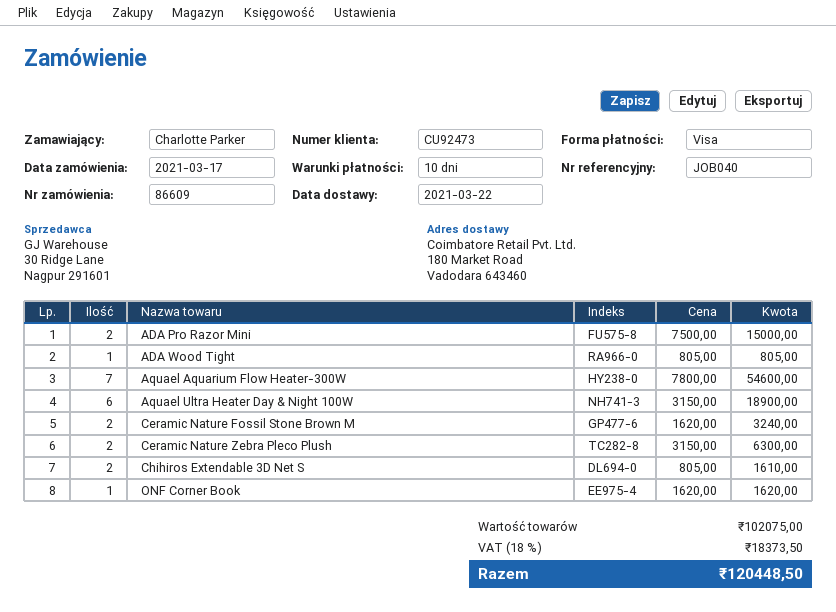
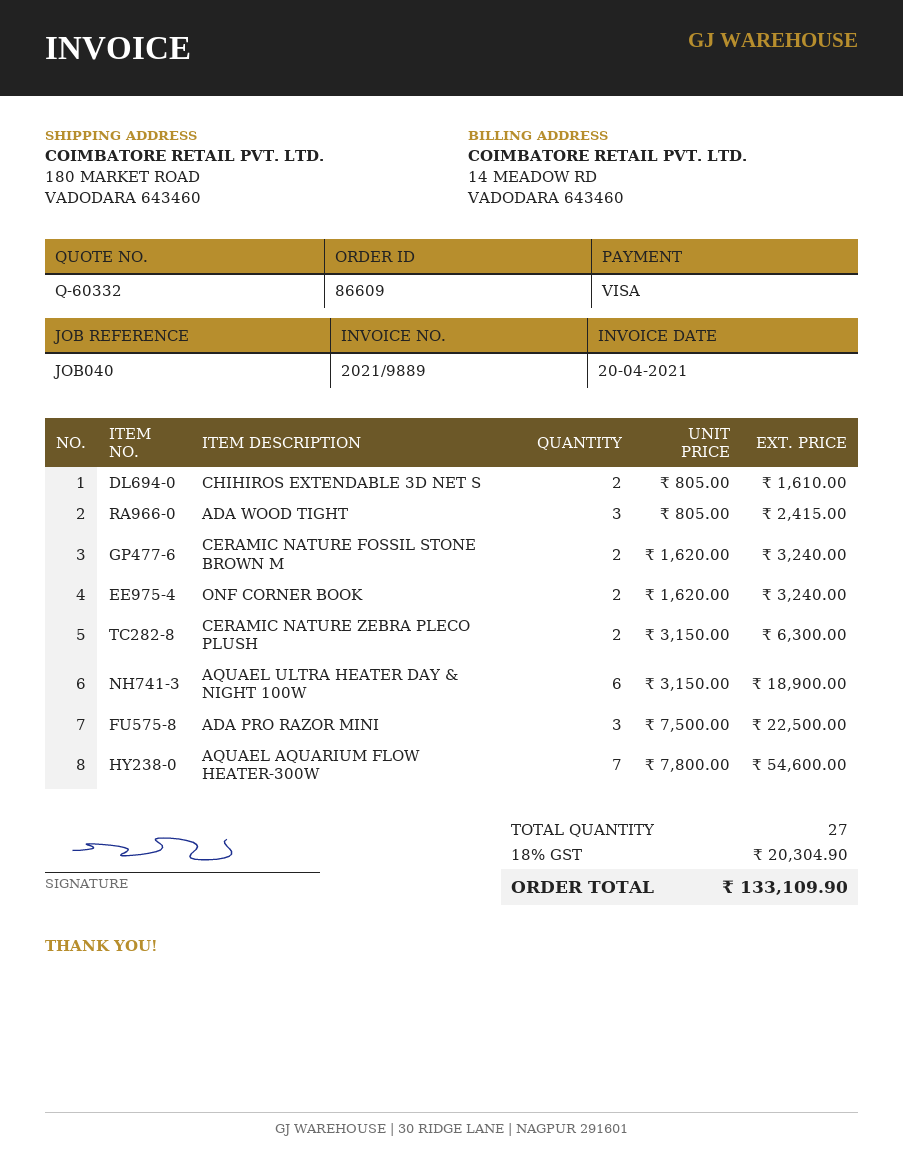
ADA Pro Razor Mini: 2 x 7500.00 = 15000.00 -> 3 x 7500.00 = 22500.00
ADA Wood Tight: 1 x 805.00 = 805.00 -> 3 x 805.00 = 2415.00
ONF Corner Book: 1 x 1620.00 = 1620.00 -> 2 x 1620.00 = 3240.00
tax: 18% = 18373.50 -> 18% = 20304.90
total: 120448.50 -> 133109.90

